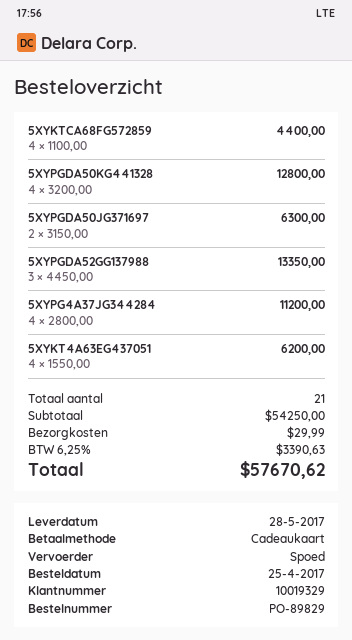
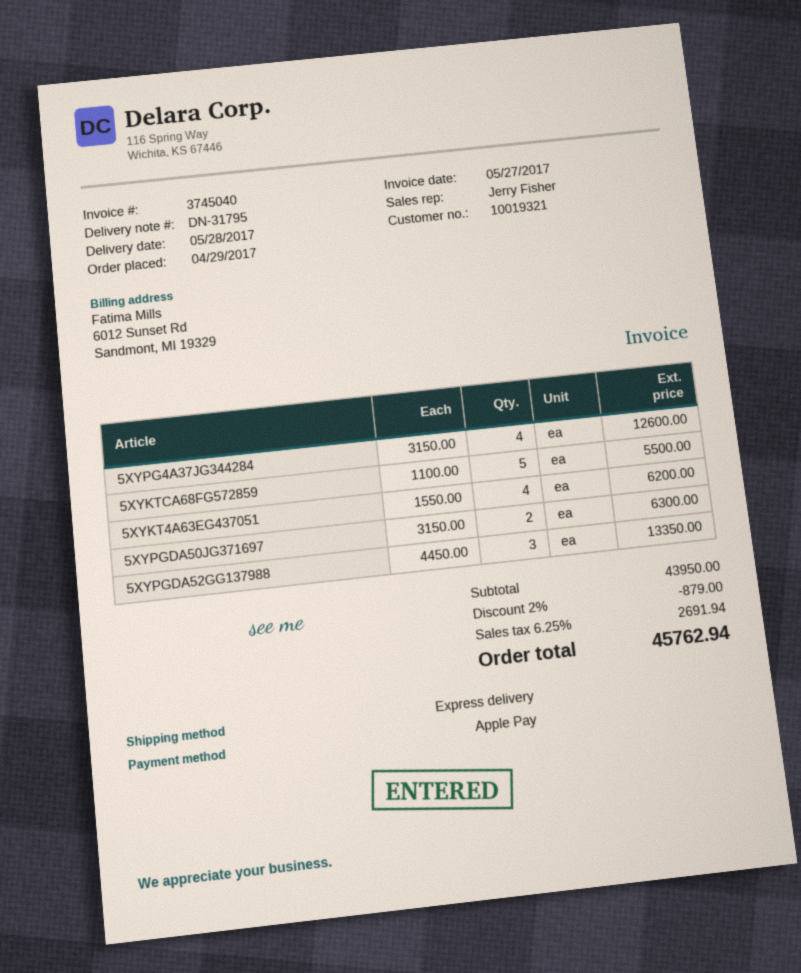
order date: 2017-04-25 -> 2017-04-29
customer number: 10019329 -> 10019321
payment method: gift card -> Apple Pay
5XYKTCA68FG572859: 4 x 1100.00 = 4400.00 -> 5 x 1100.00 = 5500.00
5XYPGDA50KG441328: 4 x 3200.00 = 12800.00 -> none
5XYPG4A37JG344284: 4 x 2800.00 = 11200.00 -> 4 x 3150.00 = 12600.00
subtotal: 54250.00 -> 43950.00
discount: none -> 2% = 879.00
shipping: 29.99 -> none
tax: 6.25% = 3390.63 -> 6.25% = 2691.94
total: 57670.62 -> 45762.94

